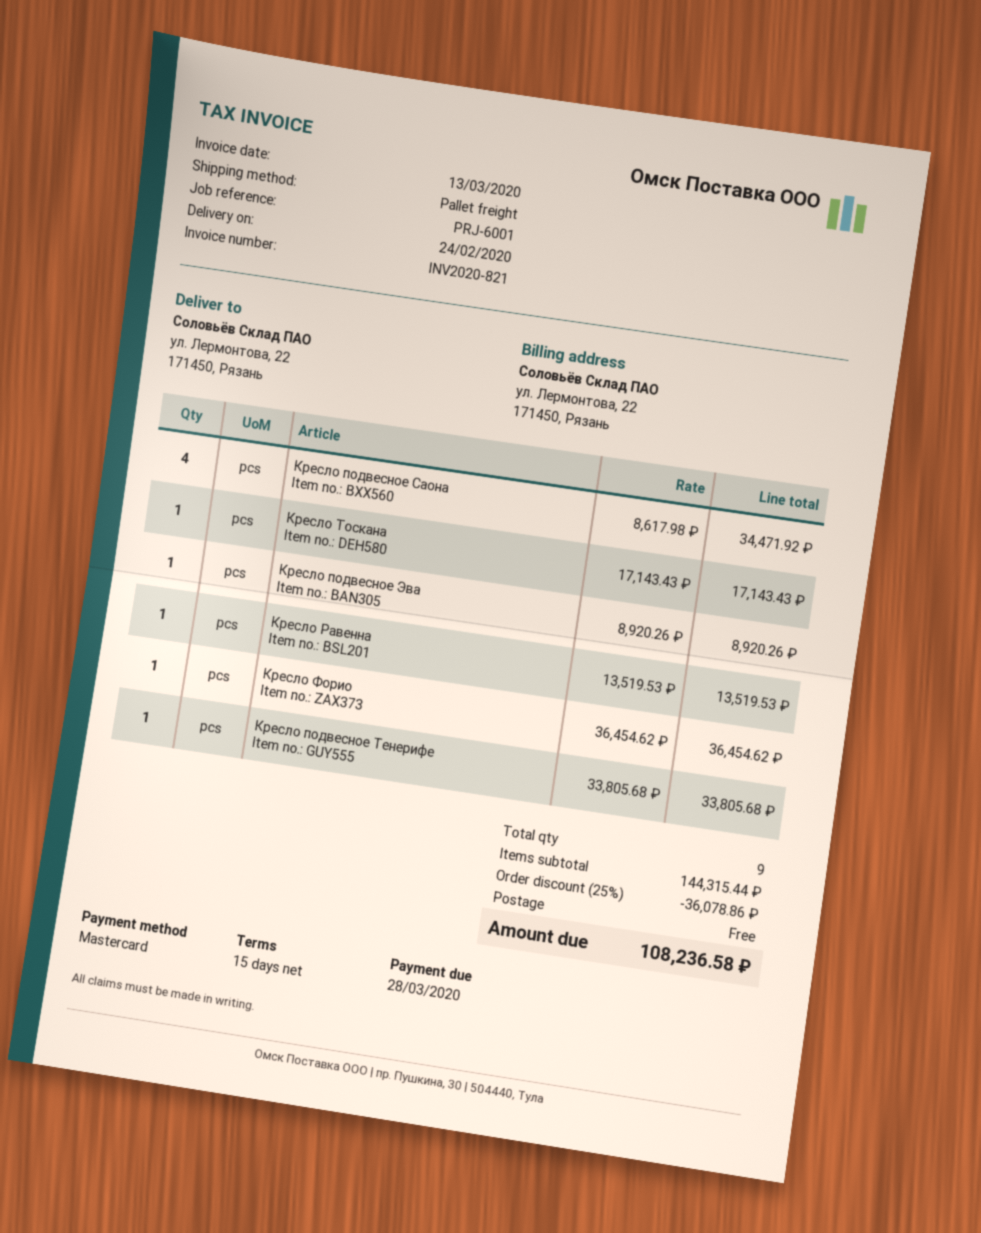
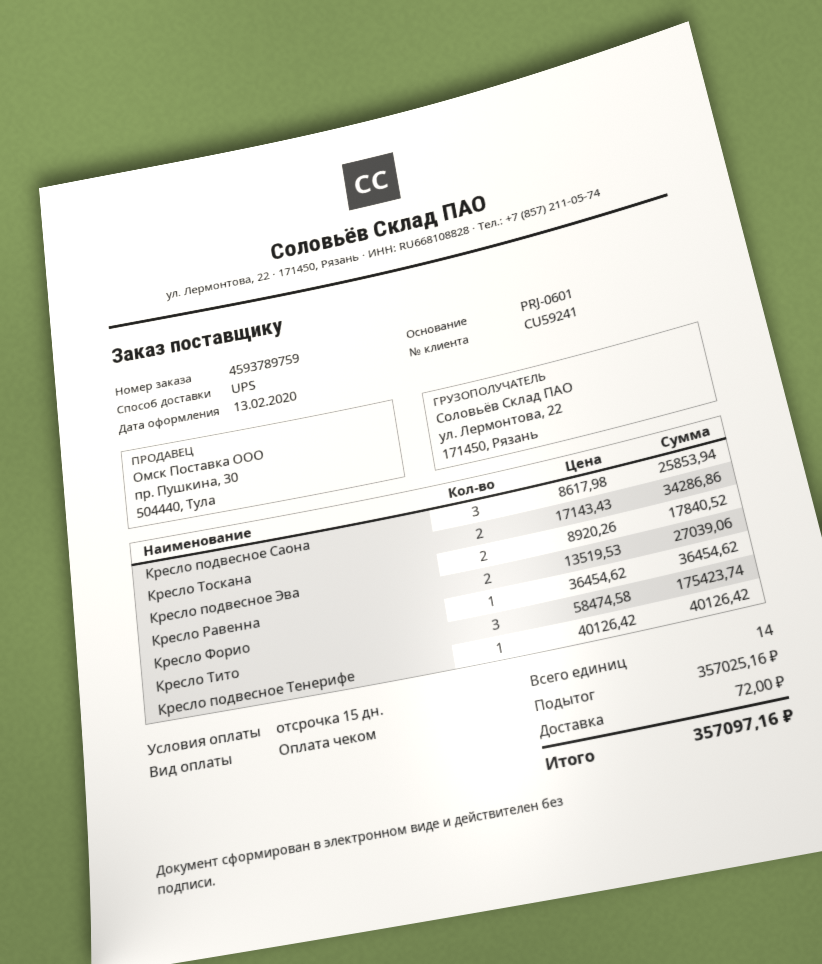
reference: PRJ-6001 -> PRJ-0601
payment method: Mastercard -> cheque
shipping method: pallet freight -> UPS
Кресло подвесное Саона: 4 x 8617.98 = 34471.92 -> 3 x 8617.98 = 25853.94
Кресло Тоскана: 1 x 17143.43 = 17143.43 -> 2 x 17143.43 = 34286.86
Кресло подвесное Эва: 1 x 8920.26 = 8920.26 -> 2 x 8920.26 = 17840.52
Кресло Равенна: 1 x 13519.53 = 13519.53 -> 2 x 13519.53 = 27039.06
Кресло подвесное Тенерифе: 1 x 33805.68 = 33805.68 -> 1 x 40126.42 = 40126.42
Кресло Тито: none -> 3 x 58474.58 = 175423.74
total quantity: 9 -> 14
subtotal: 144315.44 -> 357025.16
discount: 25% = 36078.86 -> none
shipping: 0.00 -> 72.00
total: 108236.58 -> 357097.16

